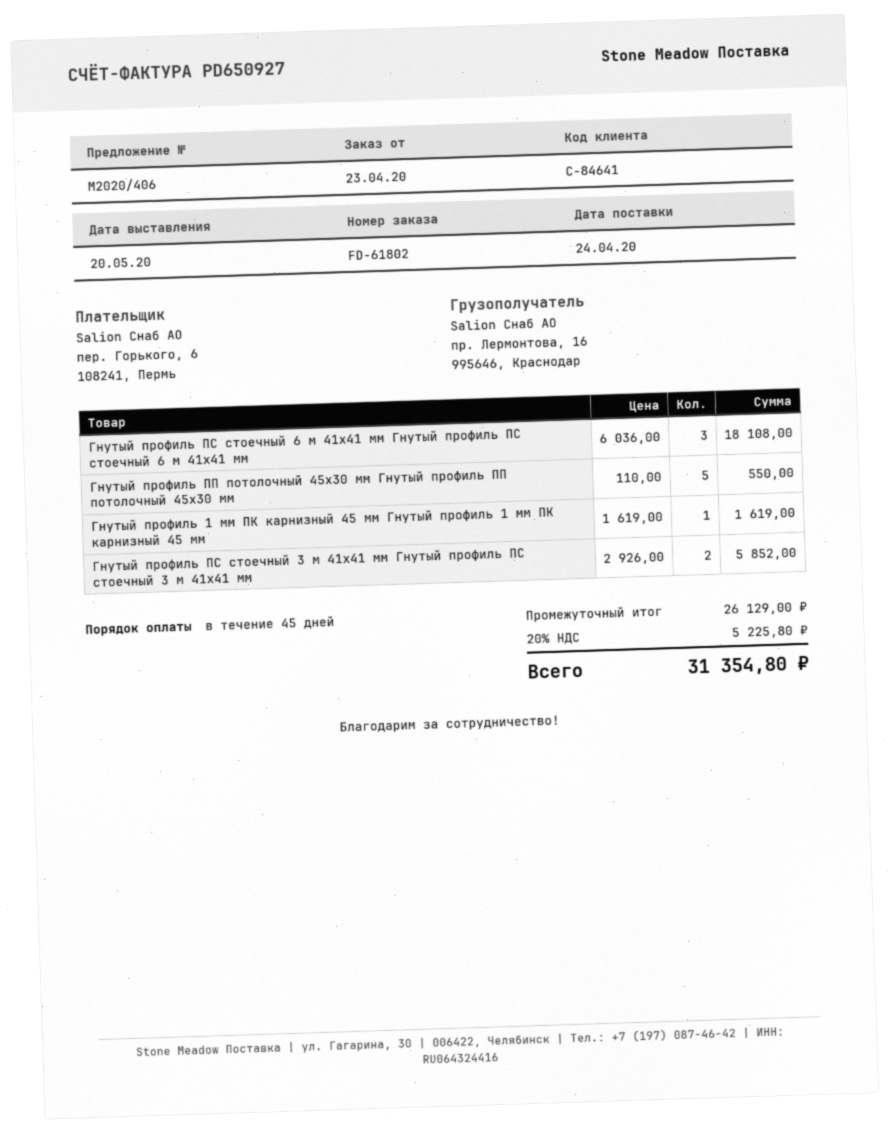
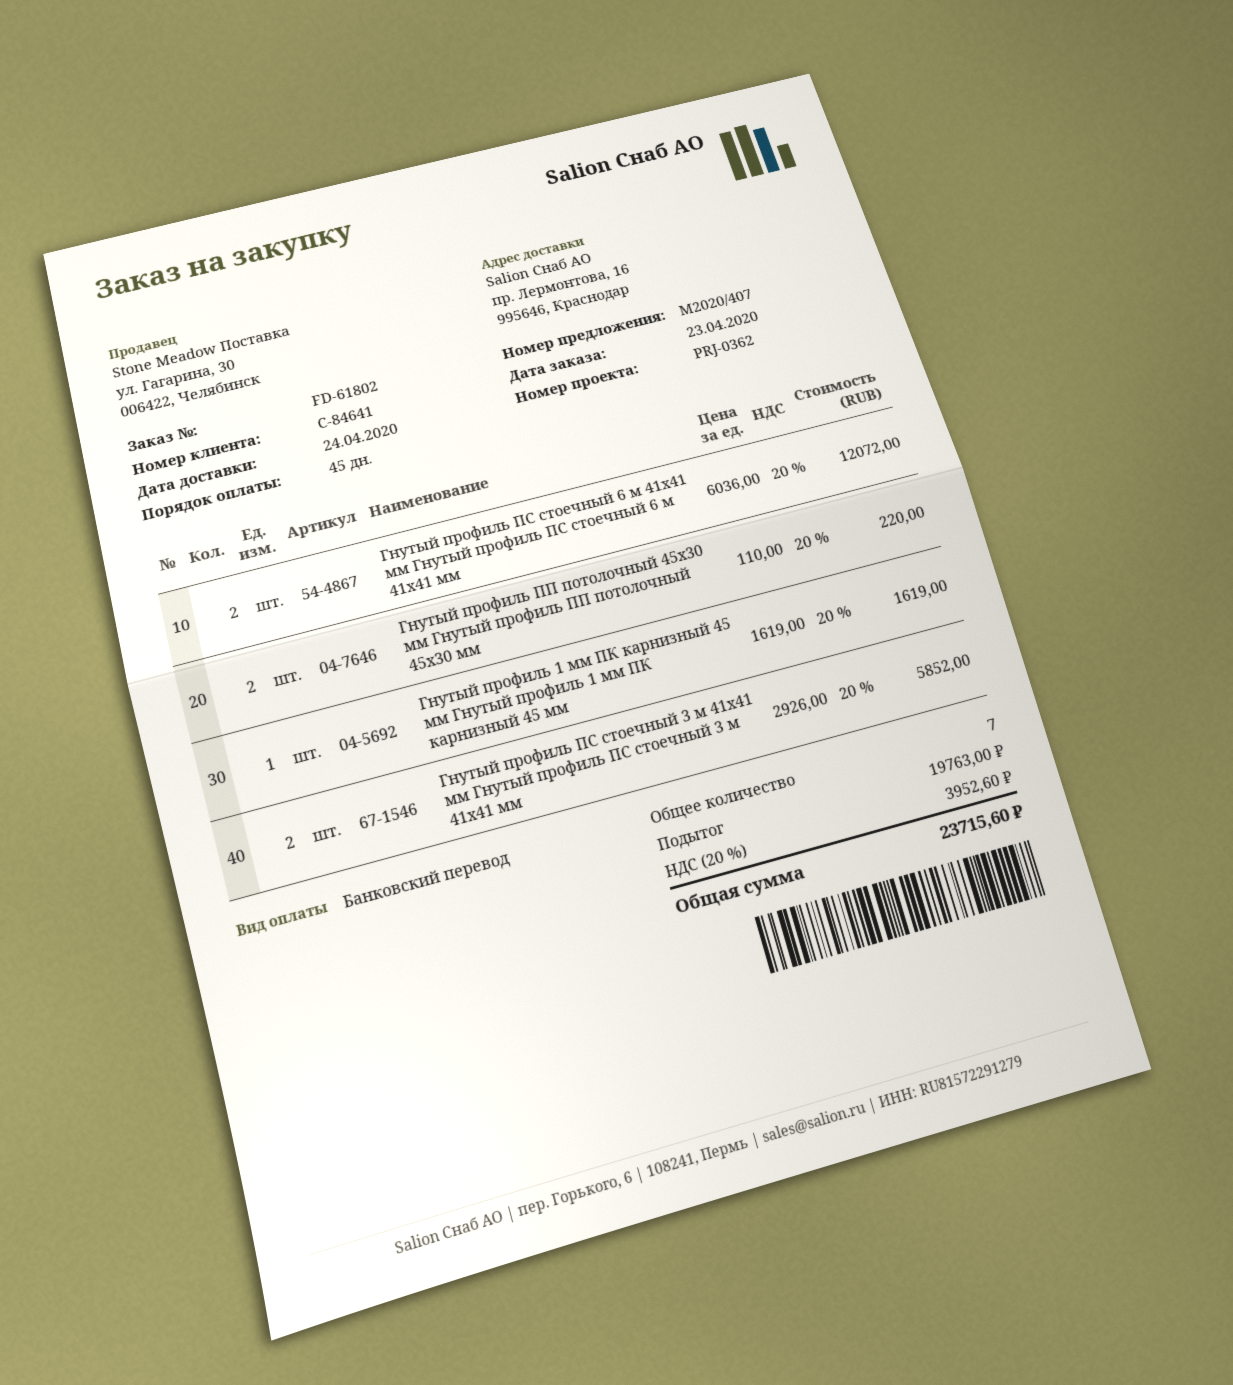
quote number: M2020/406 -> M2020/407
Гнутый профиль ПС стоечный 6 м 41х41 мм Гнутый профиль ПС стоечный 6 м 41х41 мм: 3 x 6036.00 = 18108.00 -> 2 x 6036.00 = 12072.00
Гнутый профиль ПП потолочный 45х30 мм Гнутый профиль ПП потолочный 45х30 мм: 5 x 110.00 = 550.00 -> 2 x 110.00 = 220.00
subtotal: 26129.00 -> 19763.00
tax: 20% = 5225.80 -> 20% = 3952.60
total: 31354.80 -> 23715.60

